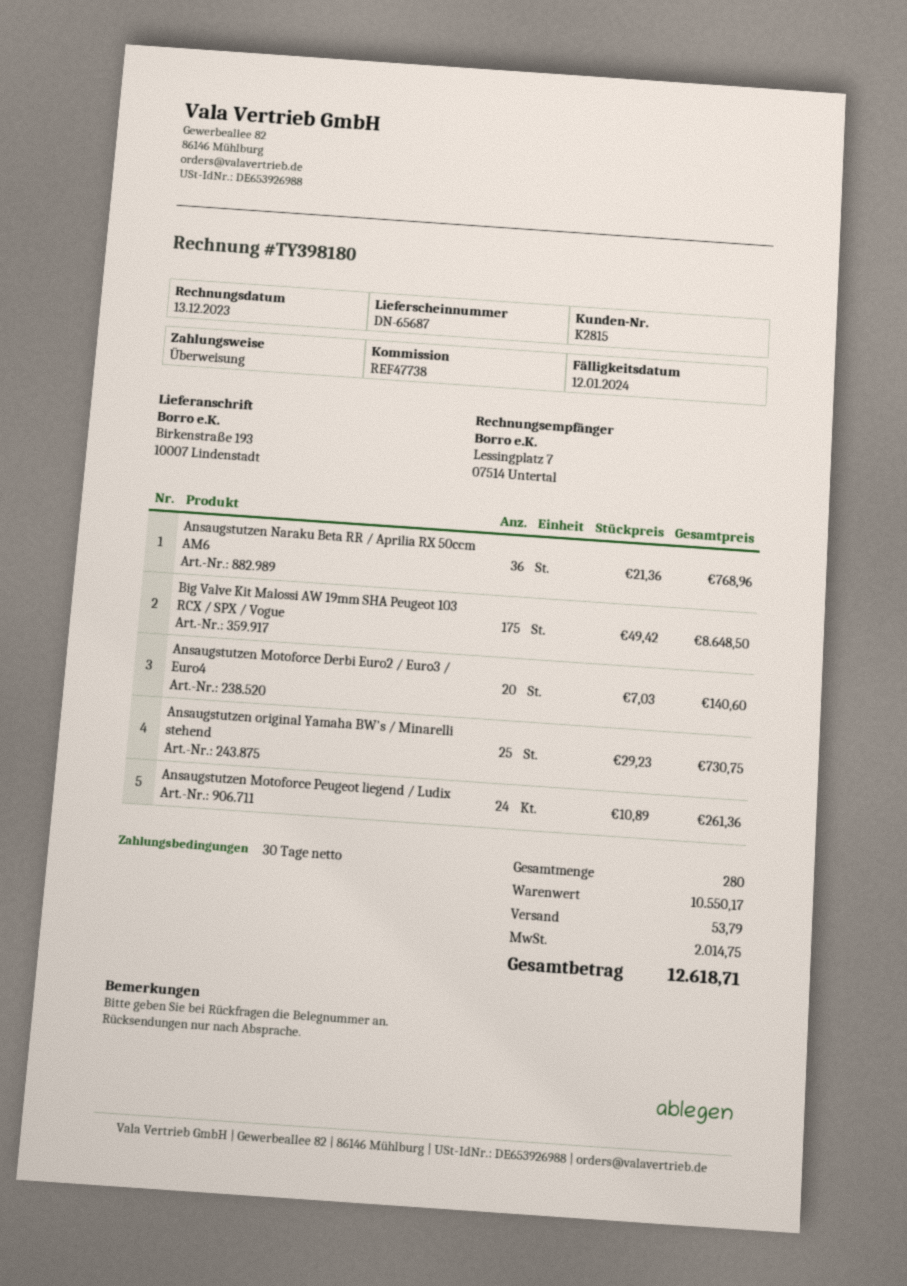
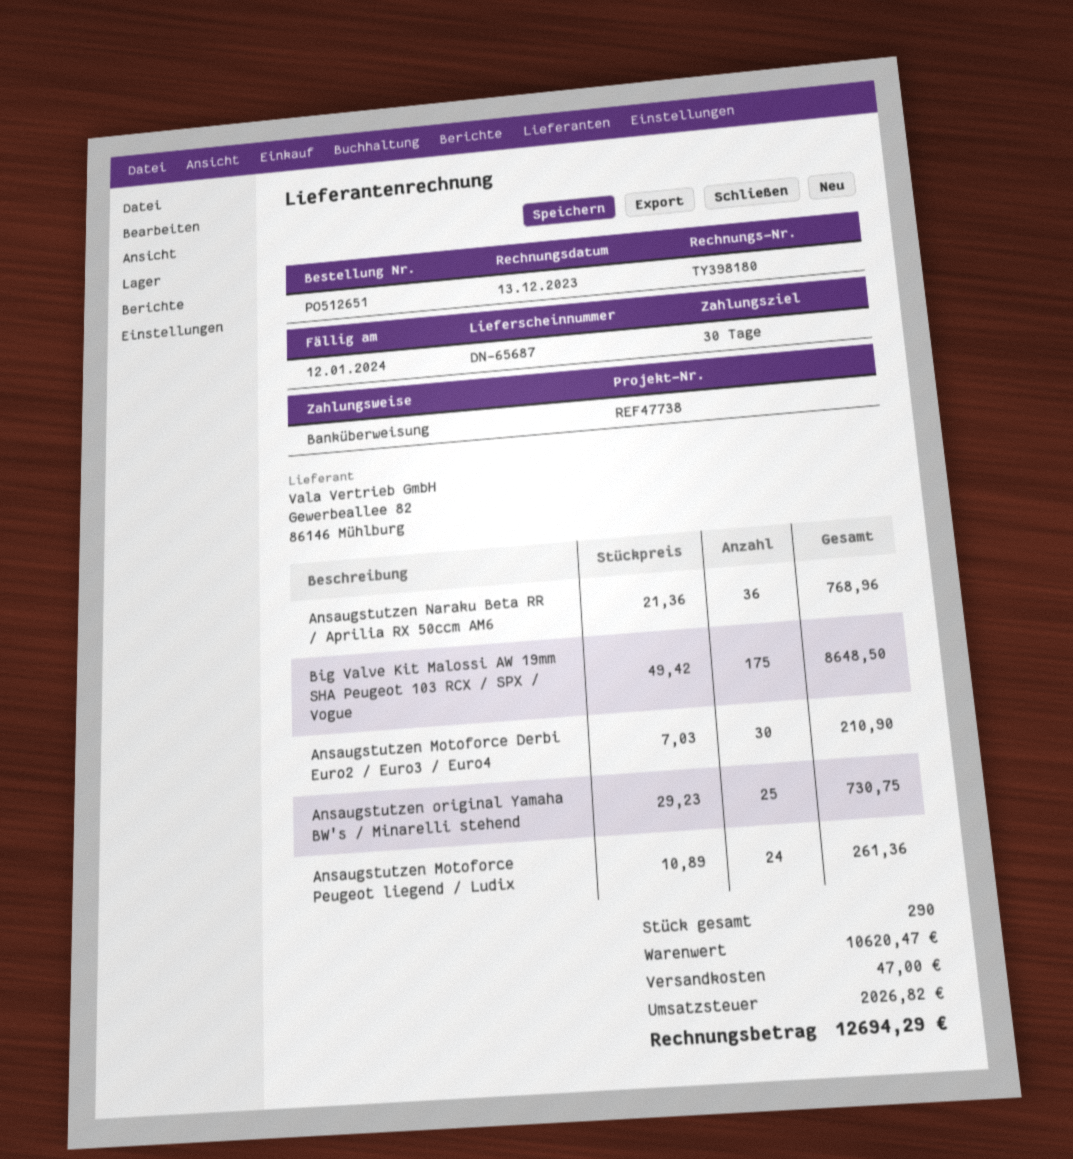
Ansaugstutzen Motoforce Derbi Euro2 / Euro3 / Euro4: 20 x 7.03 = 140.60 -> 30 x 7.03 = 210.90
total quantity: 280 -> 290
subtotal: 10550.17 -> 10620.47
shipping: 53.79 -> 47.00
tax: 2014.75 -> 2026.82
total: 12618.71 -> 12694.29

